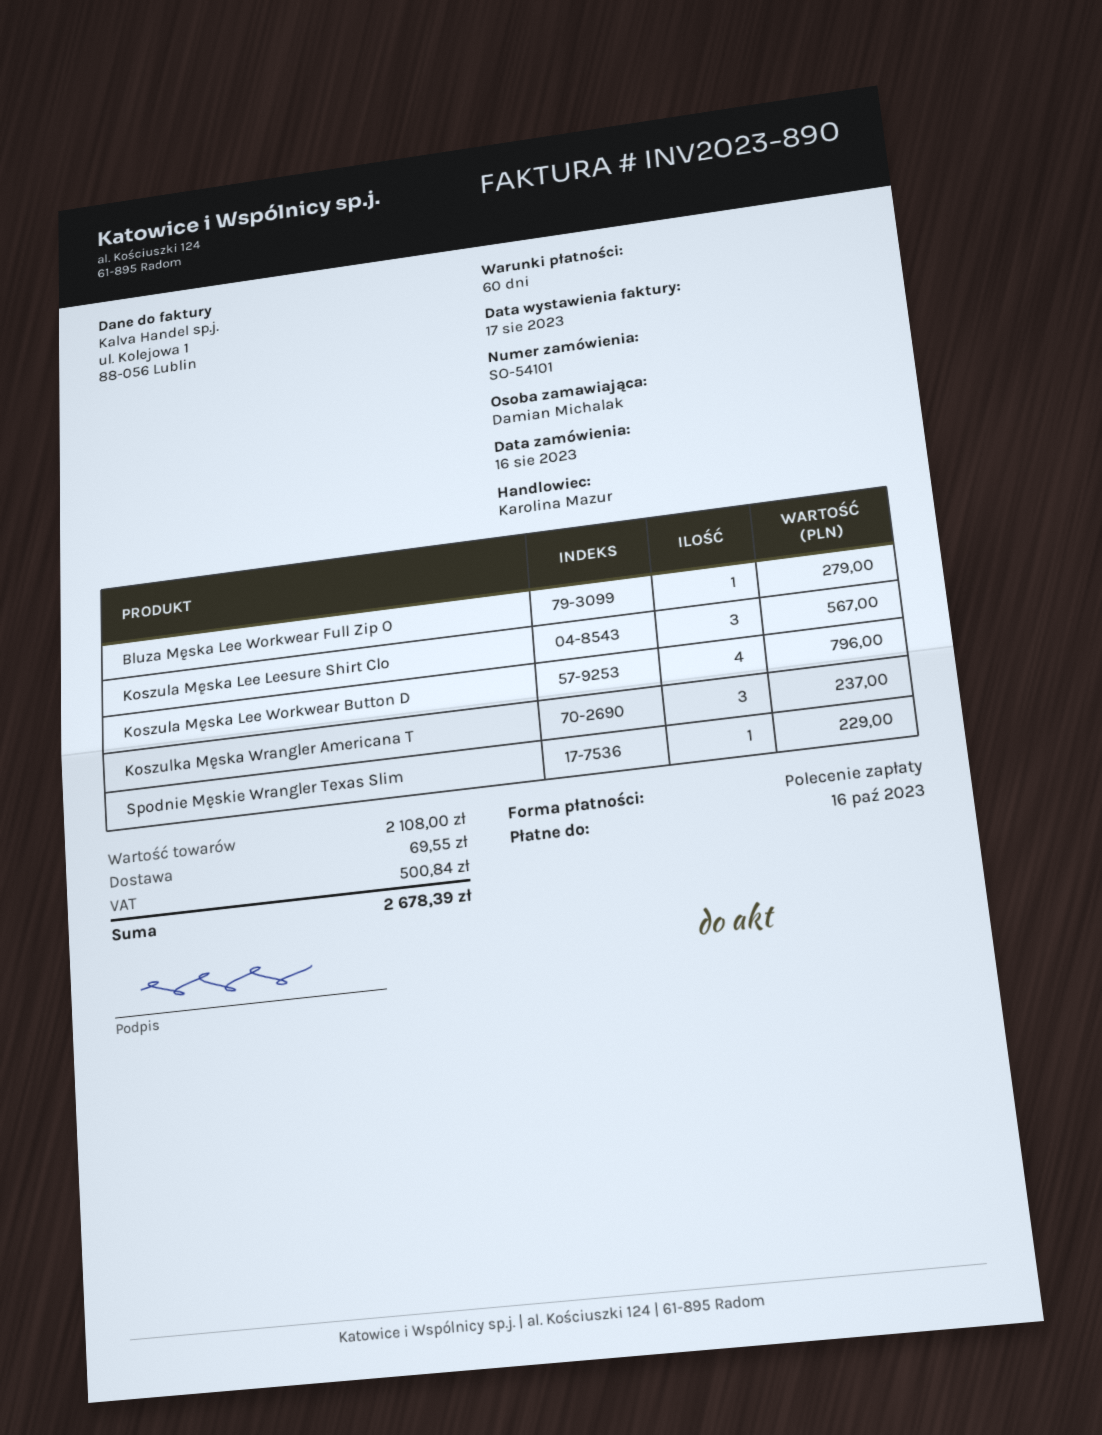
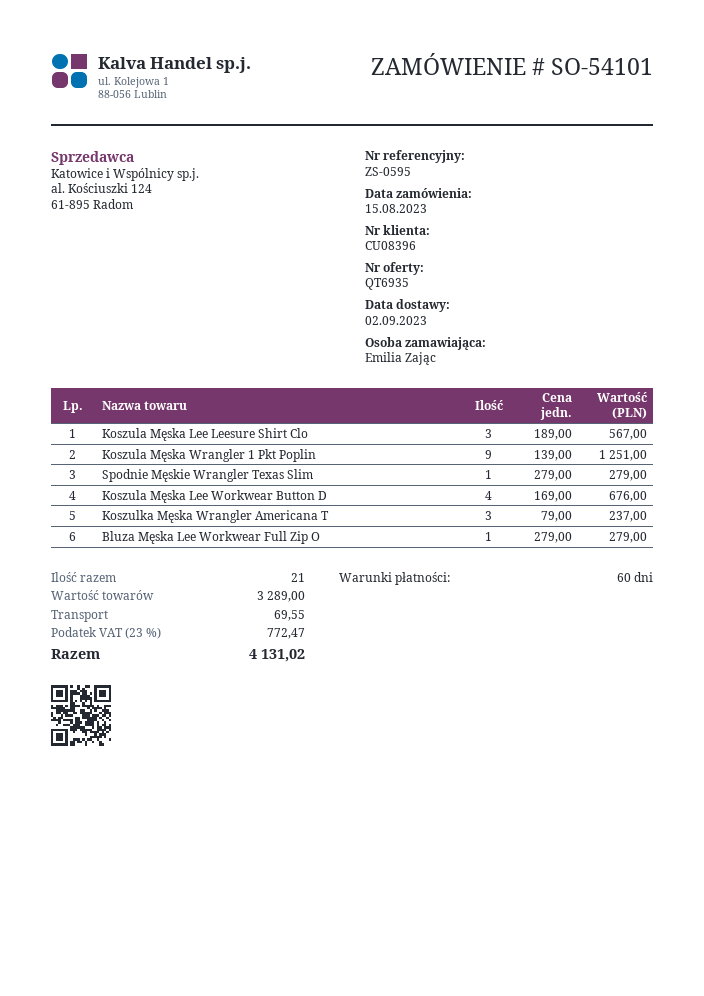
order date: 2023-08-16 -> 2023-08-15
ordered by: Damian Michalak -> Emilia Zając
Koszula Męska Lee Workwear Button D: 4 for 796.00 -> 4 for 676.00
Spodnie Męskie Wrangler Texas Slim: 1 for 229.00 -> 1 for 279.00
Koszula Męska Wrangler 1 Pkt Poplin: none -> 9 for 1251.00
subtotal: 2108.00 -> 3289.00
tax: 500.84 -> 772.47
total: 2678.39 -> 4131.02

